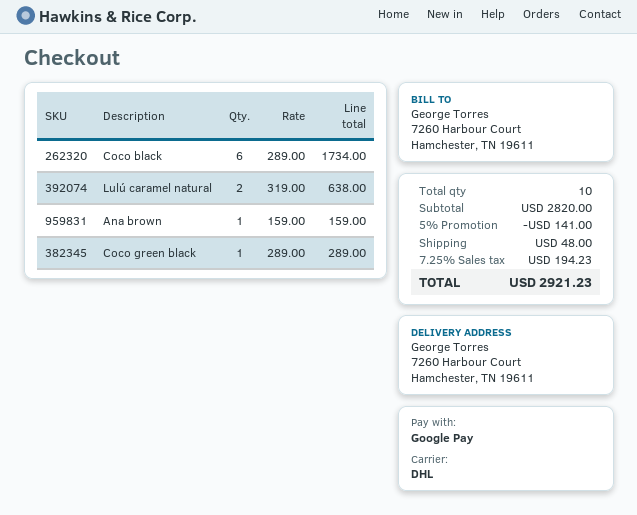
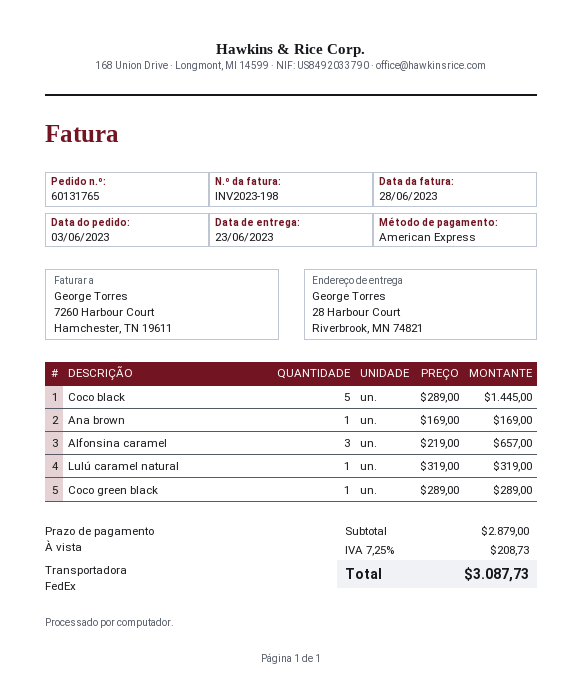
payment method: Google Pay -> American Express
shipping method: DHL -> FedEx
ship to: 7260 Harbour Court, Hamchester, TN 19611 -> 28 Harbour Court, Riverbrook, MN 74821
Coco black: 6 x 289.00 = 1734.00 -> 5 x 289.00 = 1445.00
Lulú caramel natural: 2 x 319.00 = 638.00 -> 1 x 319.00 = 319.00
Ana brown: 1 x 159.00 = 159.00 -> 1 x 169.00 = 169.00
Alfonsina caramel: none -> 3 x 219.00 = 657.00
subtotal: 2820.00 -> 2879.00
discount: 5% = 141.00 -> none
shipping: 48.00 -> none
tax: 7.25% = 194.23 -> 7.25% = 208.73
total: 2921.23 -> 3087.73

